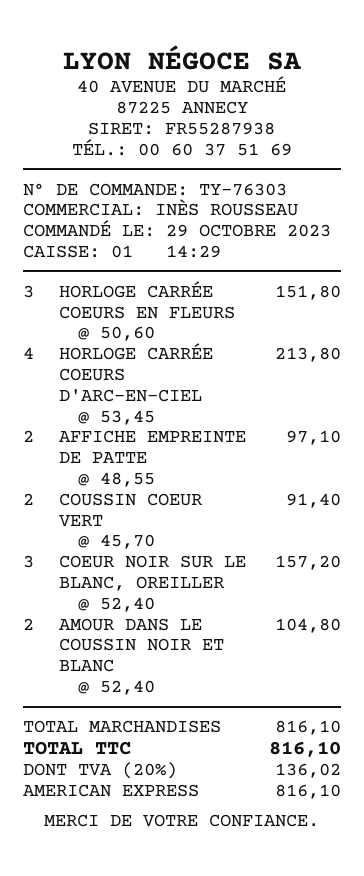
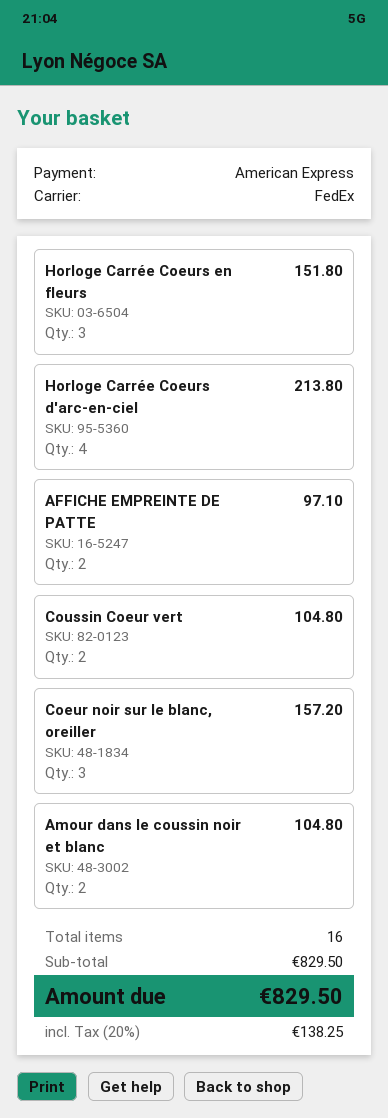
COUSSIN COEUR VERT: 2 for 91.40 -> 2 for 104.80
subtotal: 816.10 -> 829.50
tax: 20% = 136.02 -> 20% = 138.25
total: 816.10 -> 829.50

